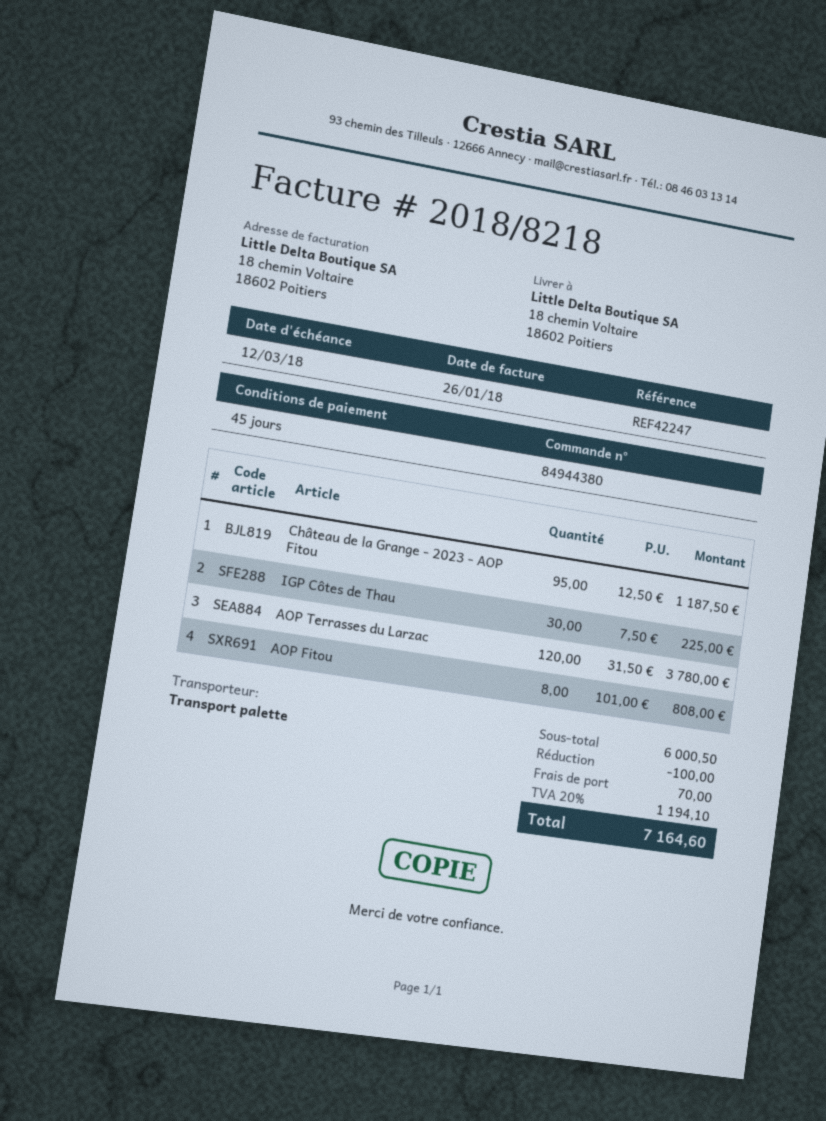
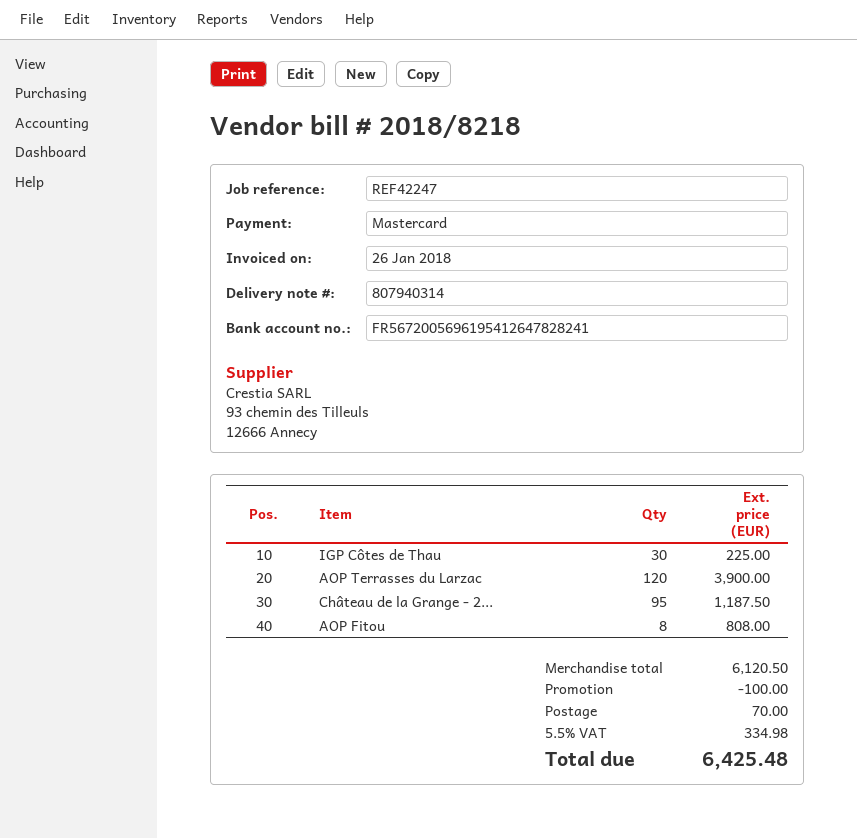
AOP Terrasses du Larzac: 120 for 3780.00 -> 120 for 3900.00
subtotal: 6000.50 -> 6120.50
tax: 20% = 1194.10 -> 5.5% = 334.98
total: 7164.60 -> 6425.48

